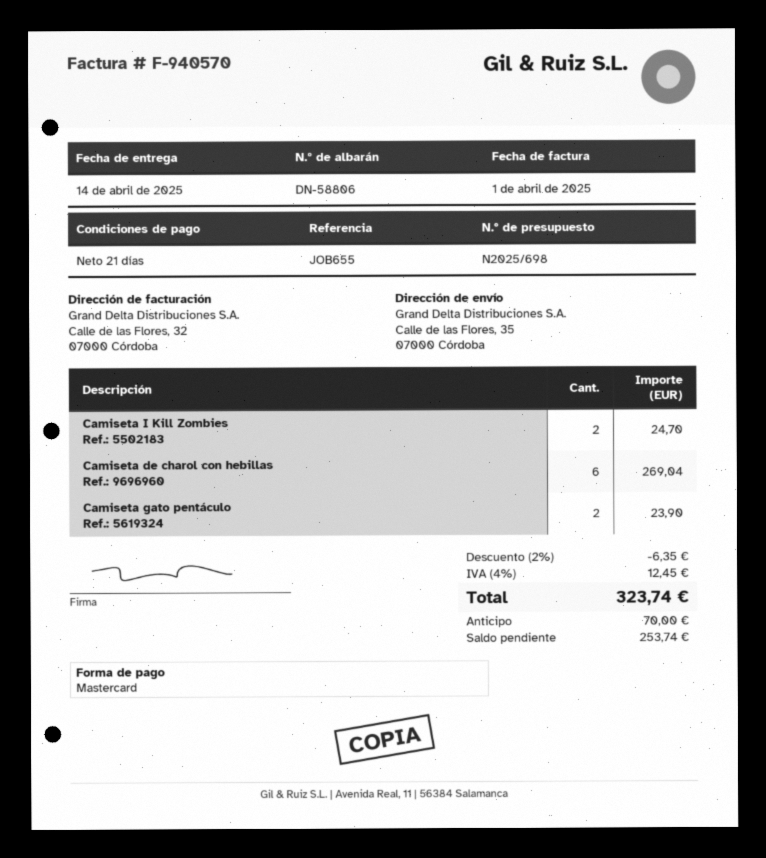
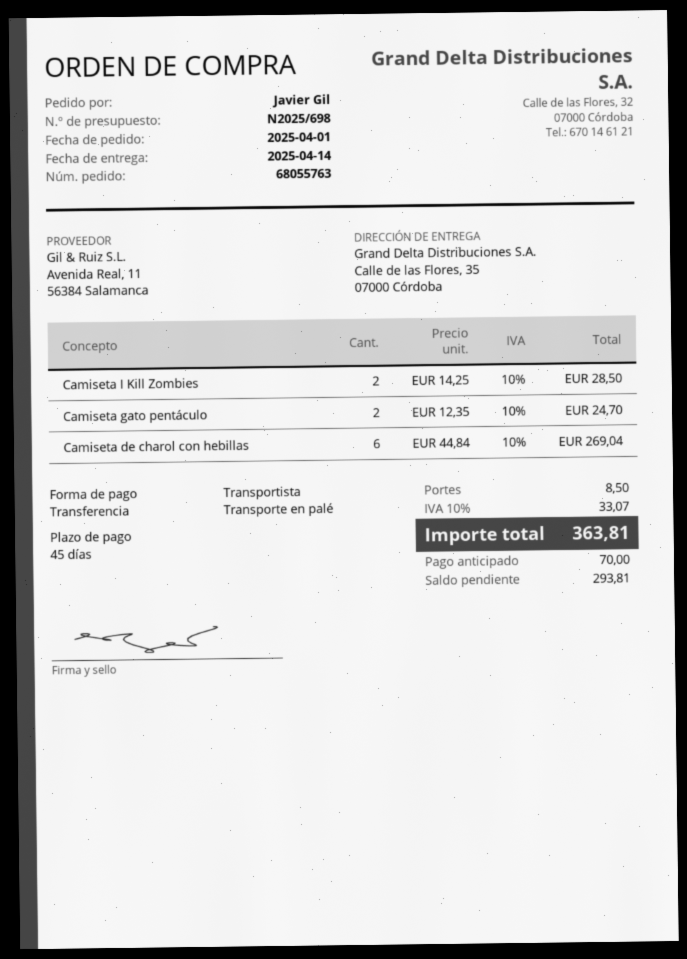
payment terms: 21 days -> 45 days
payment method: Mastercard -> bank transfer
Camiseta I Kill Zombies: 2 for 24.70 -> 2 for 28.50
Camiseta gato pentáculo: 2 for 23.90 -> 2 for 24.70
discount: 2% = 6.35 -> none
shipping: none -> 8.50
tax: 4% = 12.45 -> 10% = 33.07
total: 323.74 -> 363.81
balance: 253.74 -> 293.81

